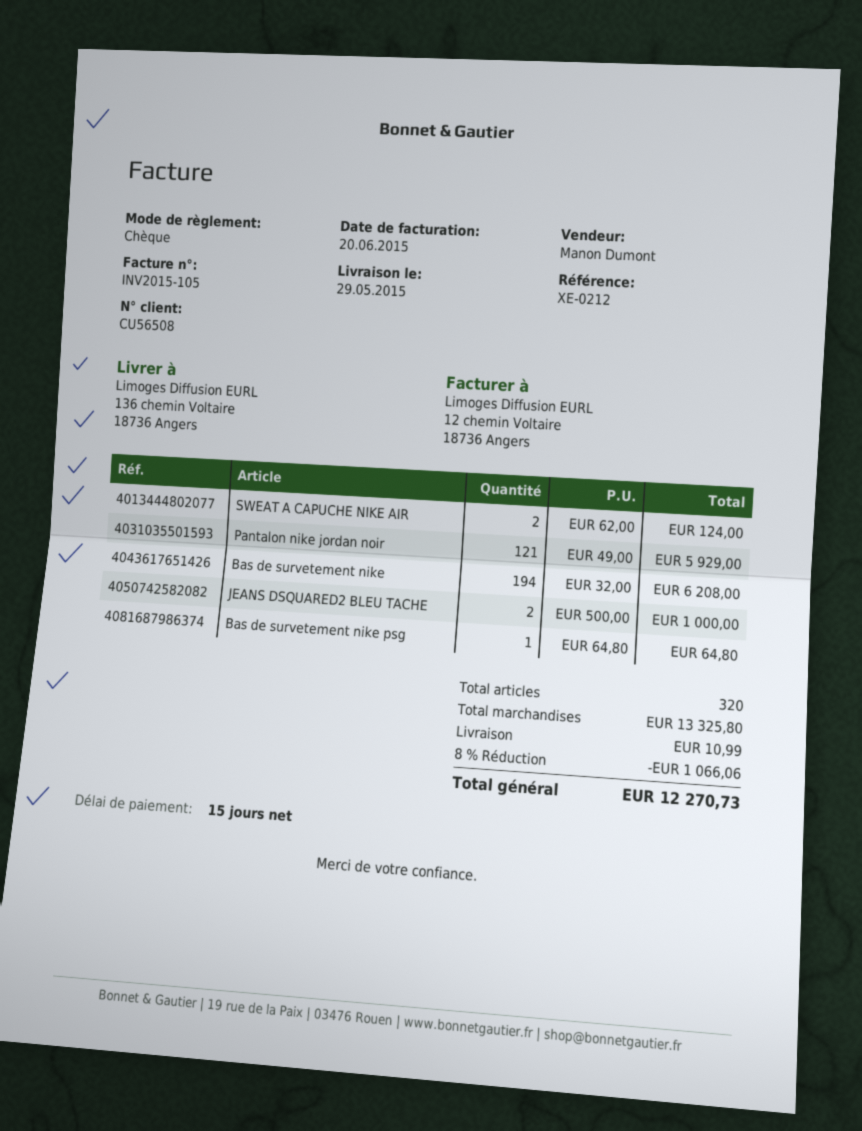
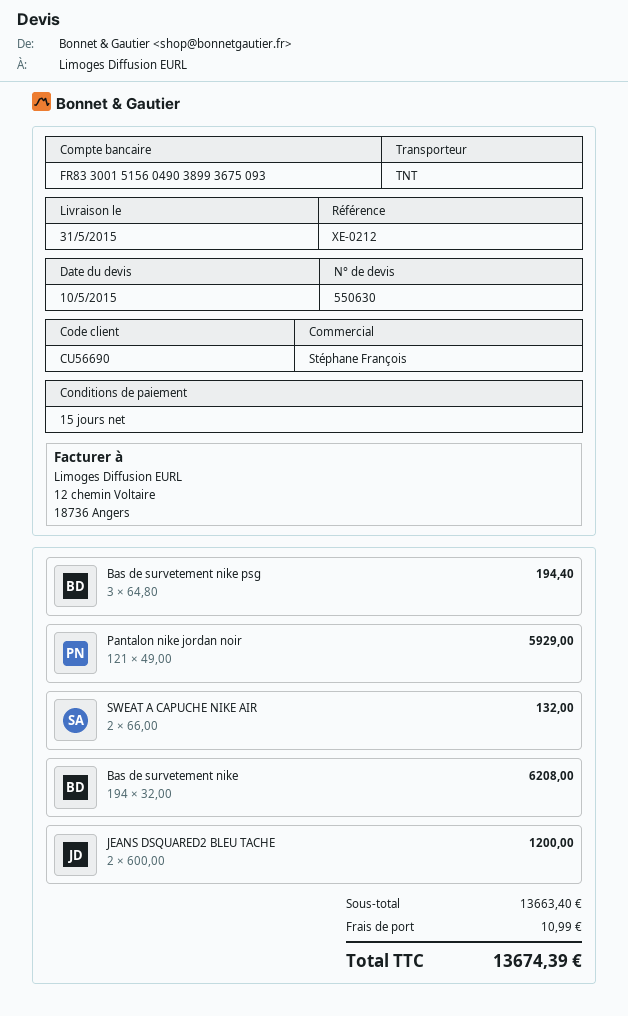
delivery date: 2015-05-29 -> 2015-05-31
customer number: CU56508 -> CU56690
sales rep: Manon Dumont -> Stéphane François
SWEAT A CAPUCHE NIKE AIR: 2 x 62.00 = 124.00 -> 2 x 66.00 = 132.00
JEANS DSQUARED2 BLEU TACHE: 2 x 500.00 = 1000.00 -> 2 x 600.00 = 1200.00
Bas de survetement nike psg: 1 x 64.80 = 64.80 -> 3 x 64.80 = 194.40
subtotal: 13325.80 -> 13663.40
discount: 8% = 1066.06 -> none
total: 12270.73 -> 13674.39

